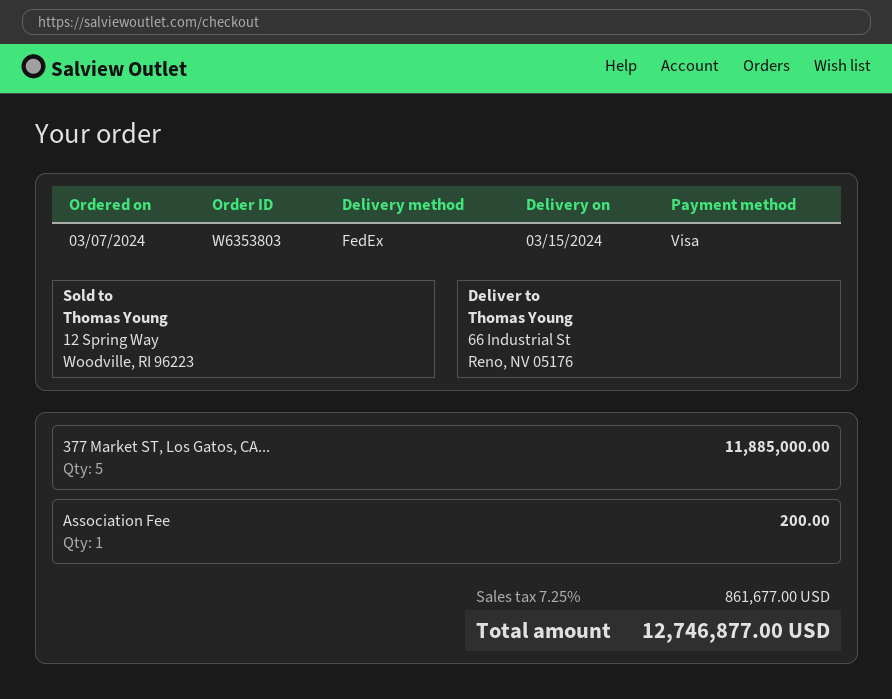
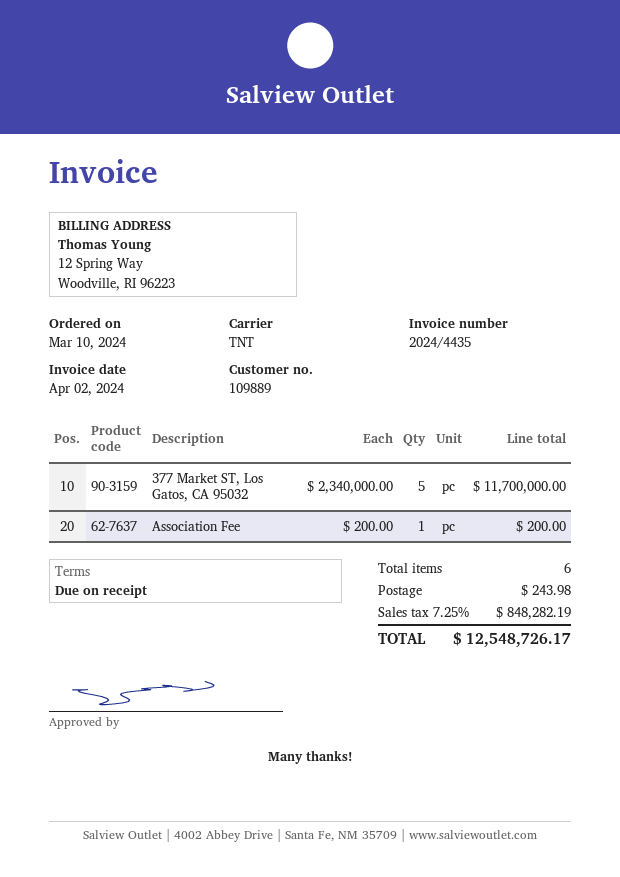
order date: 2024-03-07 -> 2024-03-10
shipping method: FedEx -> TNT
377 Market ST, Los Gatos, CA...: 5 for 11885000.00 -> 5 for 11700000.00
shipping: none -> 243.98
tax: 7.25% = 861677.00 -> 7.25% = 848282.19
total: 12746877.00 -> 12548726.17

